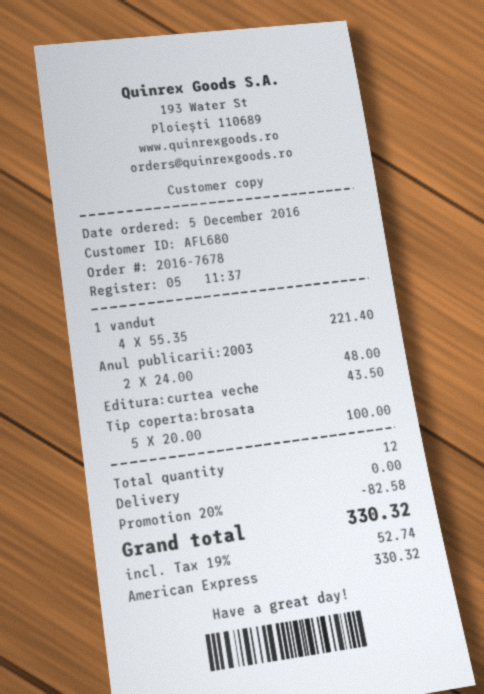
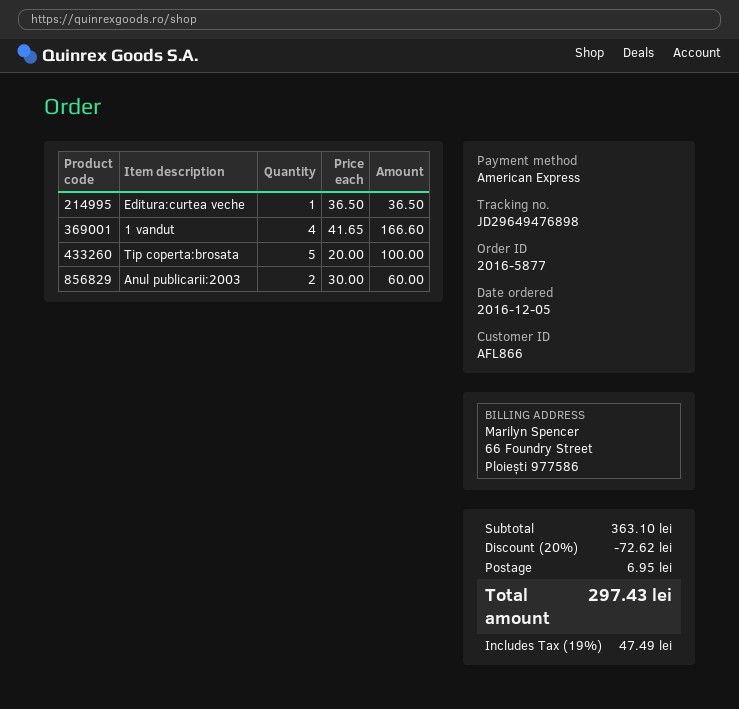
order number: 2016-7678 -> 2016-5877
customer number: AFL680 -> AFL866
1 vandut: 4 x 55.35 = 221.40 -> 4 x 41.65 = 166.60
Anul publicarii:2003: 2 x 24.00 = 48.00 -> 2 x 30.00 = 60.00
Editura:curtea veche: 1 x 43.50 = 43.50 -> 1 x 36.50 = 36.50
discount: 20% = 82.58 -> 20% = 72.62
shipping: 0.00 -> 6.95
tax: 19% = 52.74 -> 19% = 47.49
total: 330.32 -> 297.43

